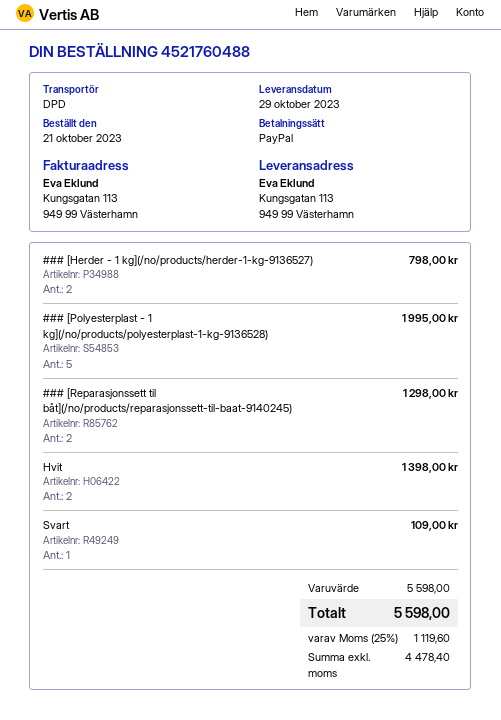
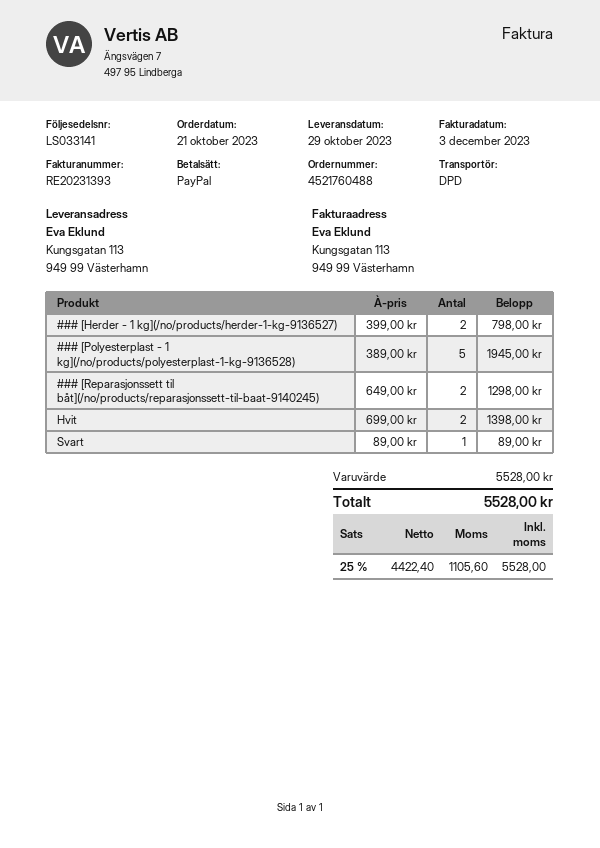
### [Polyesterplast - 1 kg](/no/products/polyesterplast-1-kg-9136528): 5 for 1995.00 -> 5 for 1945.00
Svart: 1 for 109.00 -> 1 for 89.00
subtotal: 5598.00 -> 5528.00
net: 4478.40 -> 4422.40
tax: 25% = 1119.60 -> 25% = 1105.60
total: 5598.00 -> 5528.00

